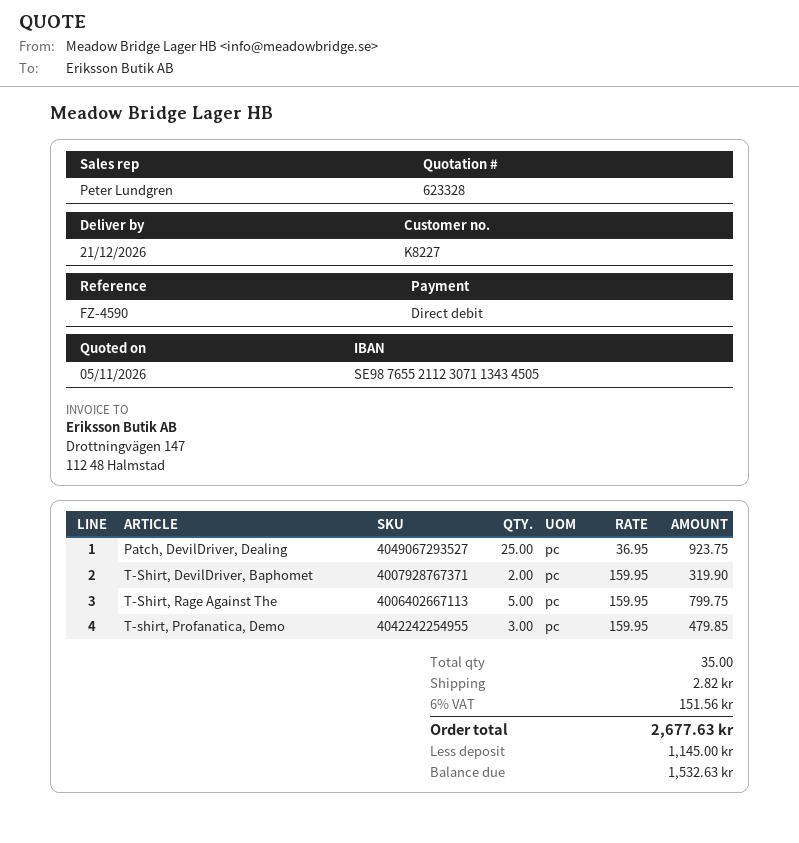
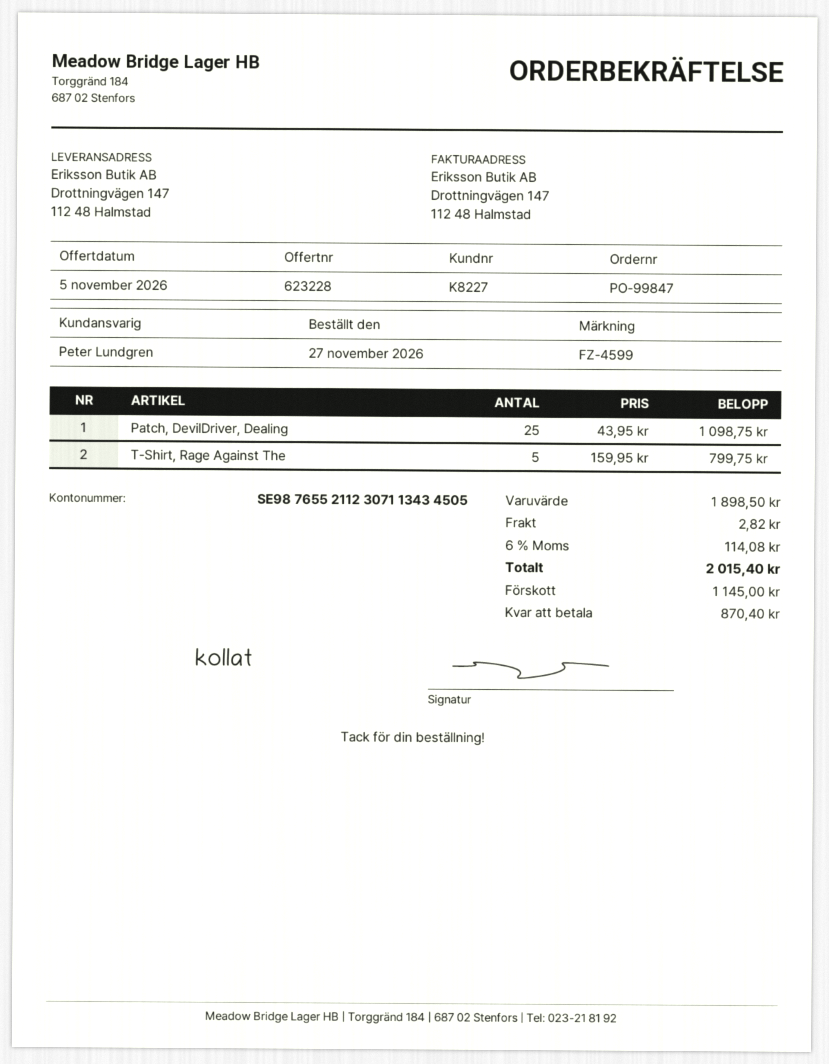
quote number: 623328 -> 623228
reference: FZ-4590 -> FZ-4599
Patch, DevilDriver, Dealing: 25 x 36.95 = 923.75 -> 25 x 43.95 = 1098.75
T-Shirt, DevilDriver, Baphomet: 2 x 159.95 = 319.90 -> none
T-shirt, Profanatica, Demo: 3 x 159.95 = 479.85 -> none
tax: 6% = 151.56 -> 6% = 114.08
total: 2677.63 -> 2015.40
balance: 1532.63 -> 870.40

